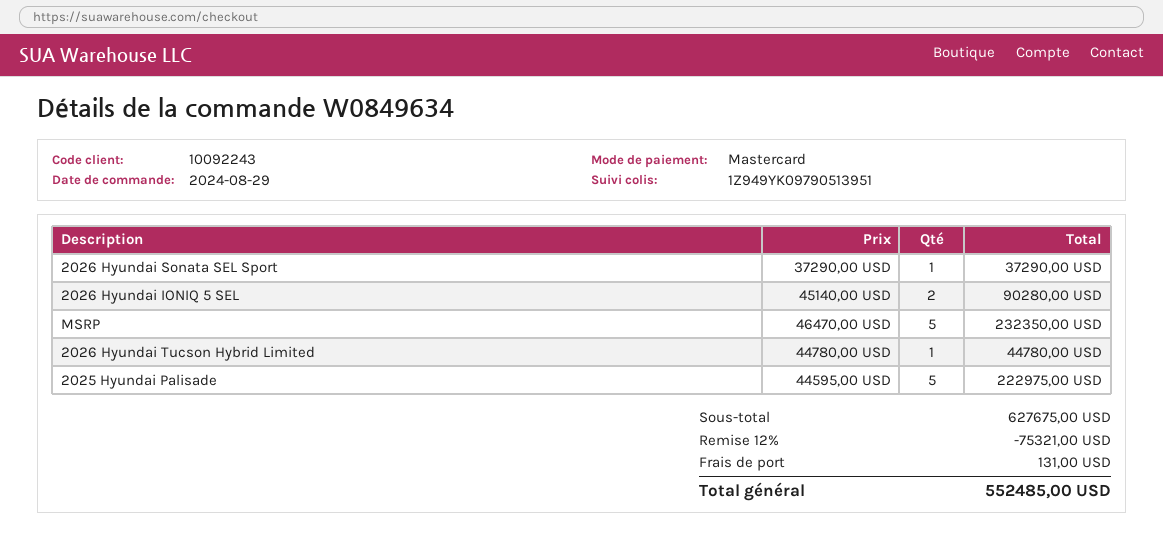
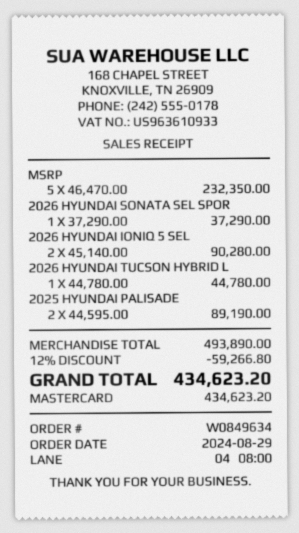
2025 Hyundai Palisade: 5 x 44595.00 = 222975.00 -> 2 x 44595.00 = 89190.00
subtotal: 627675.00 -> 493890.00
discount: 12% = 75321.00 -> 12% = 59266.80
shipping: 131.00 -> none
total: 552485.00 -> 434623.20

